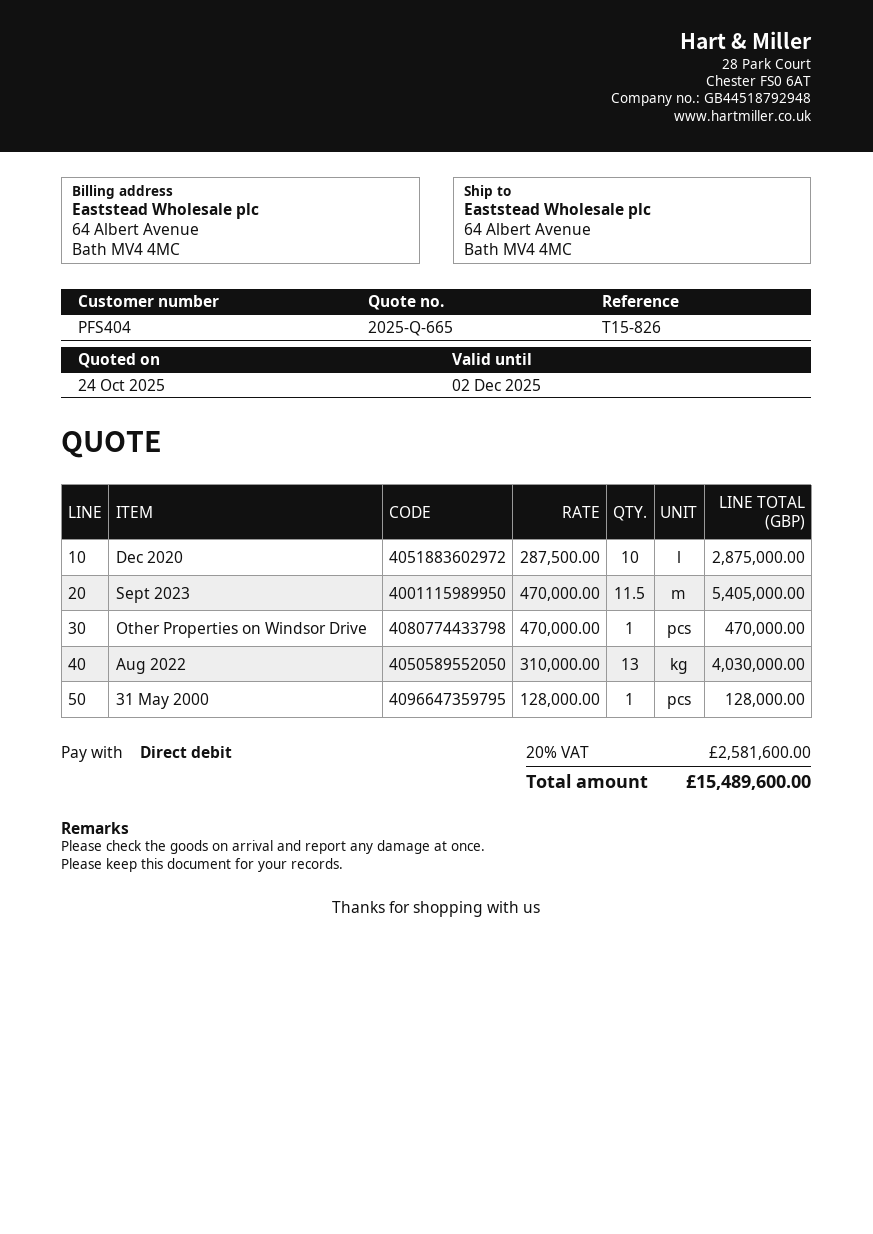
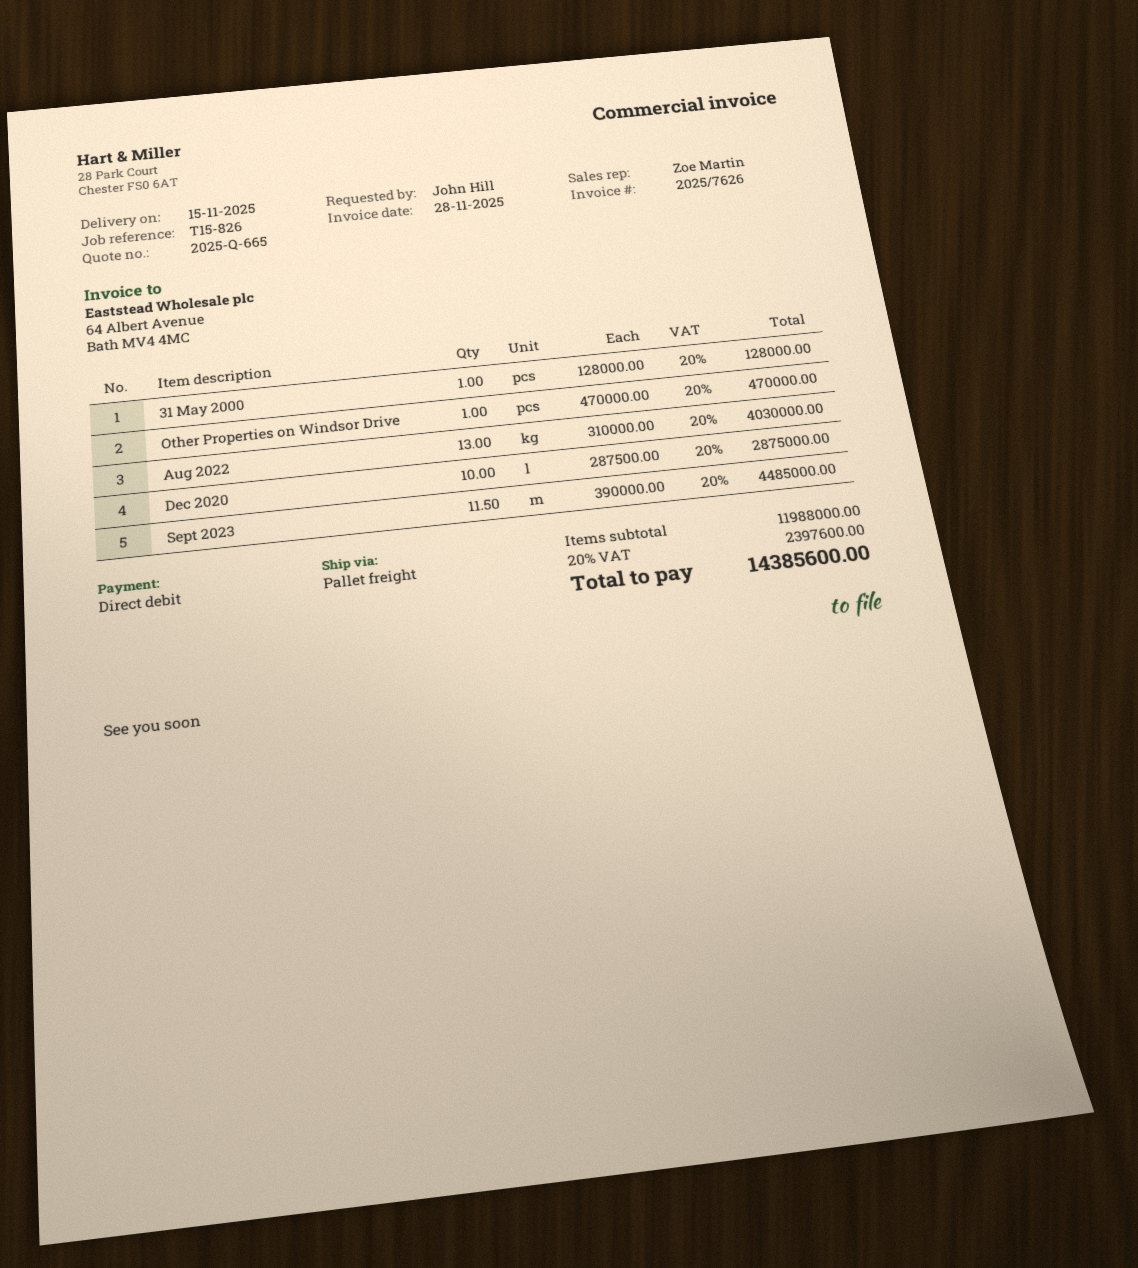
Sept 2023: 11.5 x 470000.00 = 5405000.00 -> 11.5 x 390000.00 = 4485000.00
tax: 20% = 2581600.00 -> 20% = 2397600.00
total: 15489600.00 -> 14385600.00

